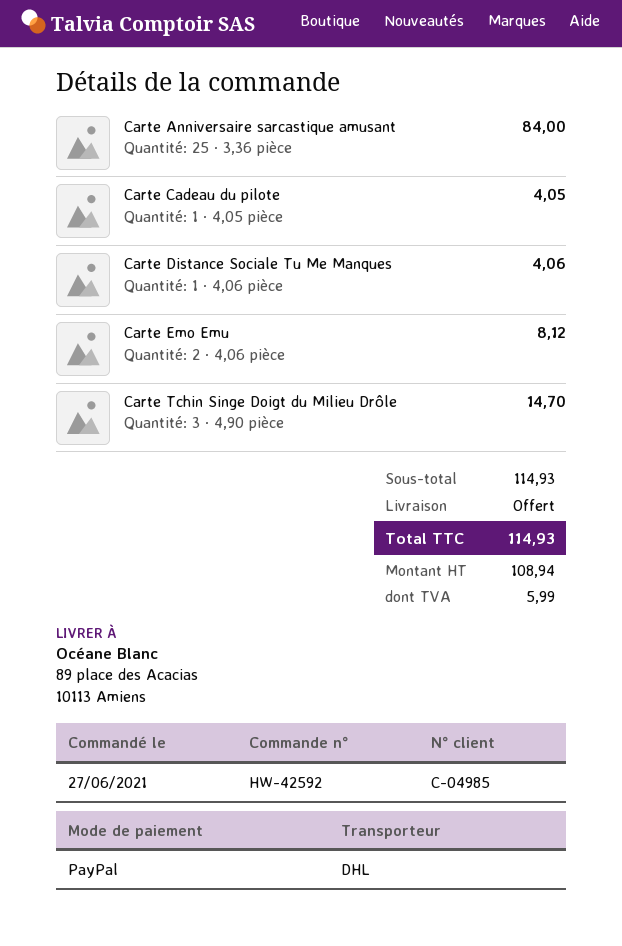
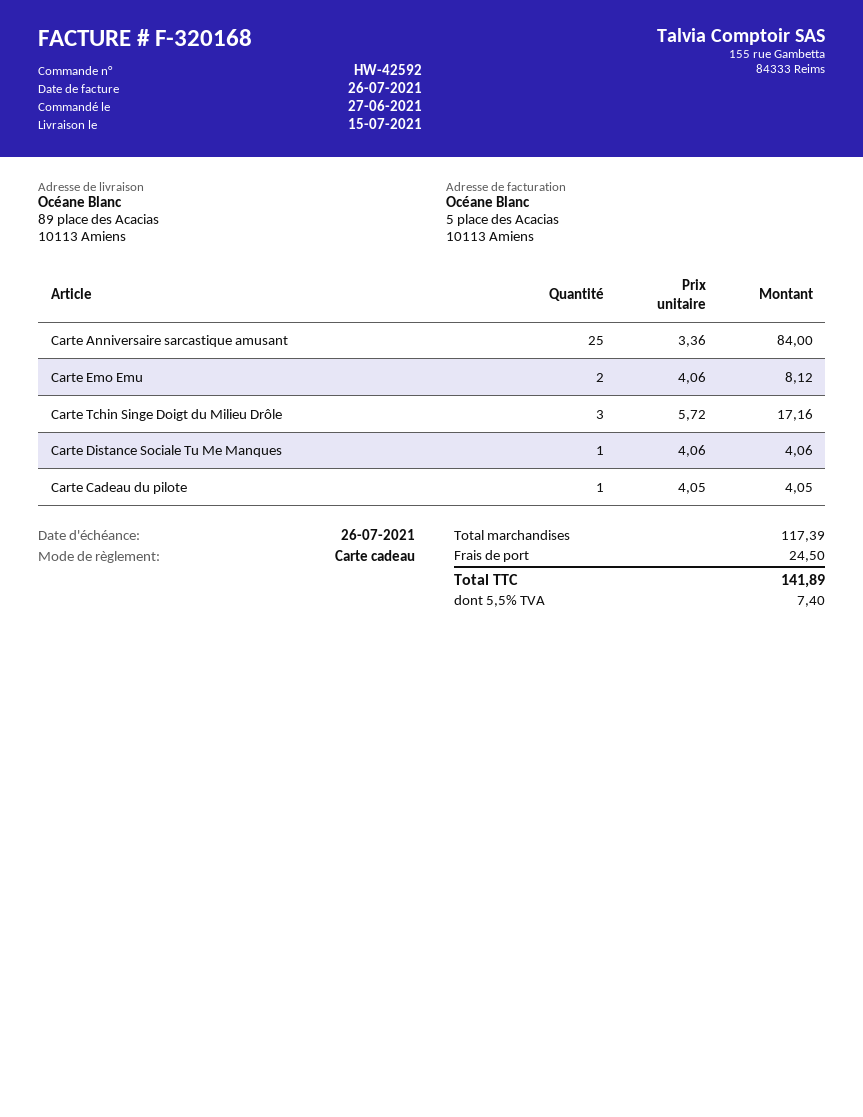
payment method: PayPal -> gift card
Carte Tchin Singe Doigt du Milieu Drôle: 3 x 4.90 = 14.70 -> 3 x 5.72 = 17.16
subtotal: 114.93 -> 117.39
shipping: 0.00 -> 24.50
tax: 5.99 -> 7.40
total: 114.93 -> 141.89

